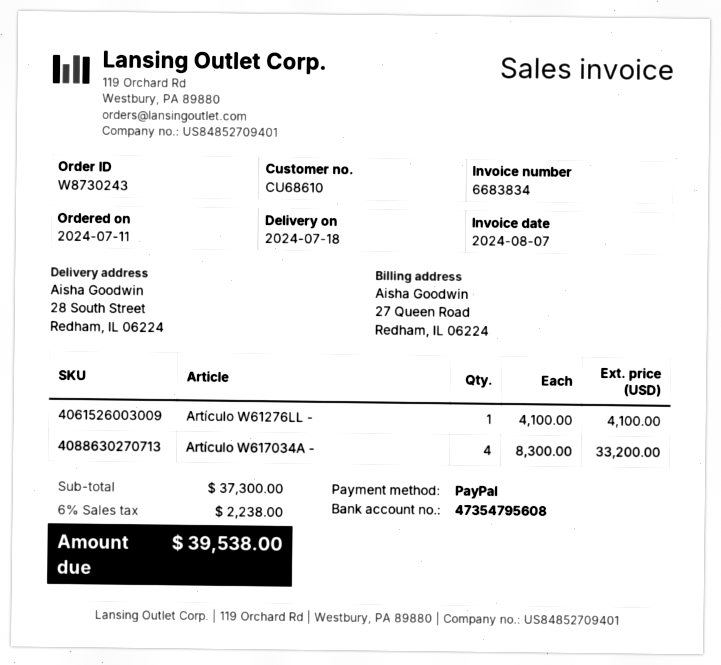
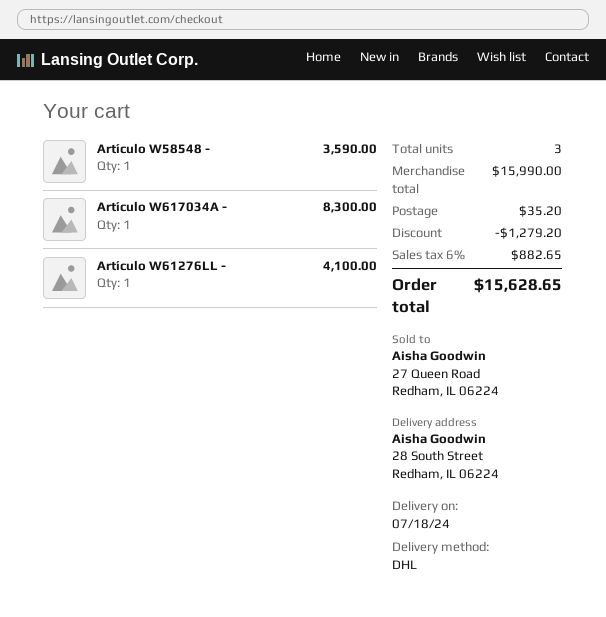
Artículo W617034A -: 4 for 33200.00 -> 1 for 8300.00
Artículo W58548 -: none -> 1 for 3590.00
subtotal: 37300.00 -> 15990.00
discount: none -> 1279.20
shipping: none -> 35.20
tax: 6% = 2238.00 -> 6% = 882.65
total: 39538.00 -> 15628.65

